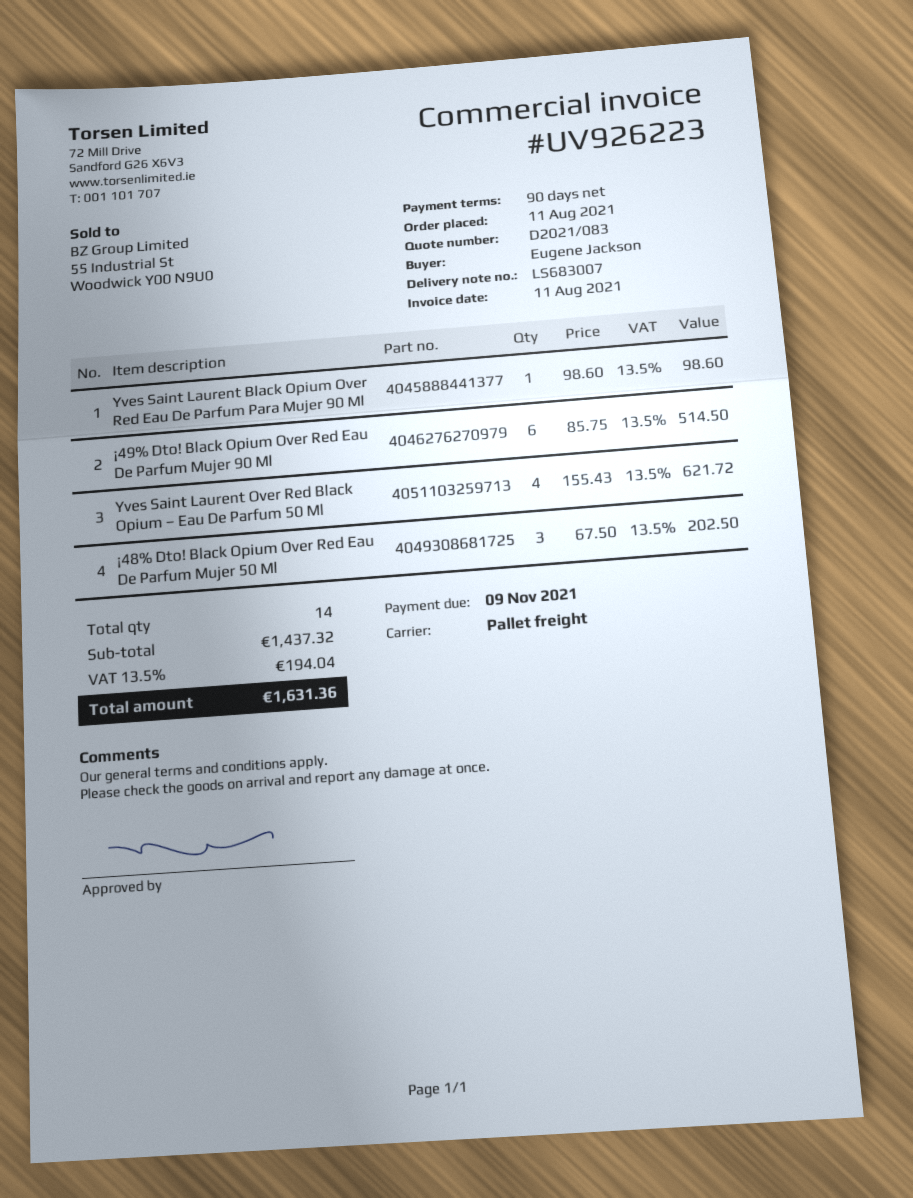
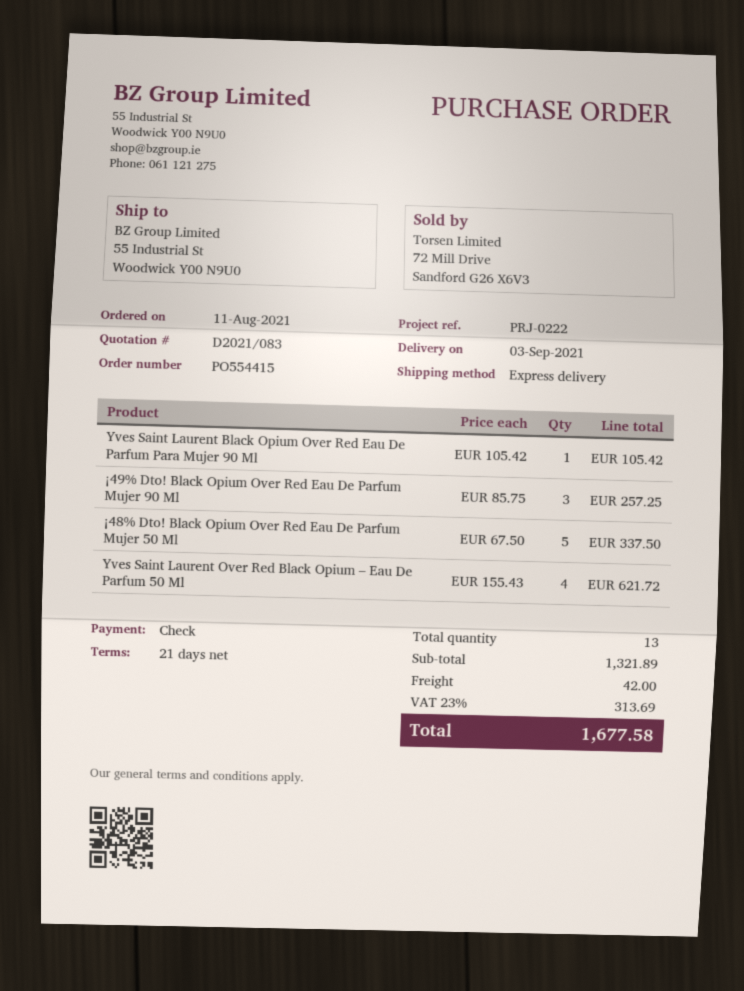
payment terms: 90 days -> 21 days
shipping method: pallet freight -> express
Yves Saint Laurent Black Opium Over Red Eau De Parfum Para Mujer 90 Ml: 1 x 98.60 = 98.60 -> 1 x 105.42 = 105.42
¡49% Dto! Black Opium Over Red Eau De Parfum Mujer 90 Ml: 6 x 85.75 = 514.50 -> 3 x 85.75 = 257.25
¡48% Dto! Black Opium Over Red Eau De Parfum Mujer 50 Ml: 3 x 67.50 = 202.50 -> 5 x 67.50 = 337.50
total quantity: 14 -> 13
subtotal: 1437.32 -> 1321.89
shipping: none -> 42.00
tax: 13.5% = 194.04 -> 23% = 313.69
total: 1631.36 -> 1677.58

